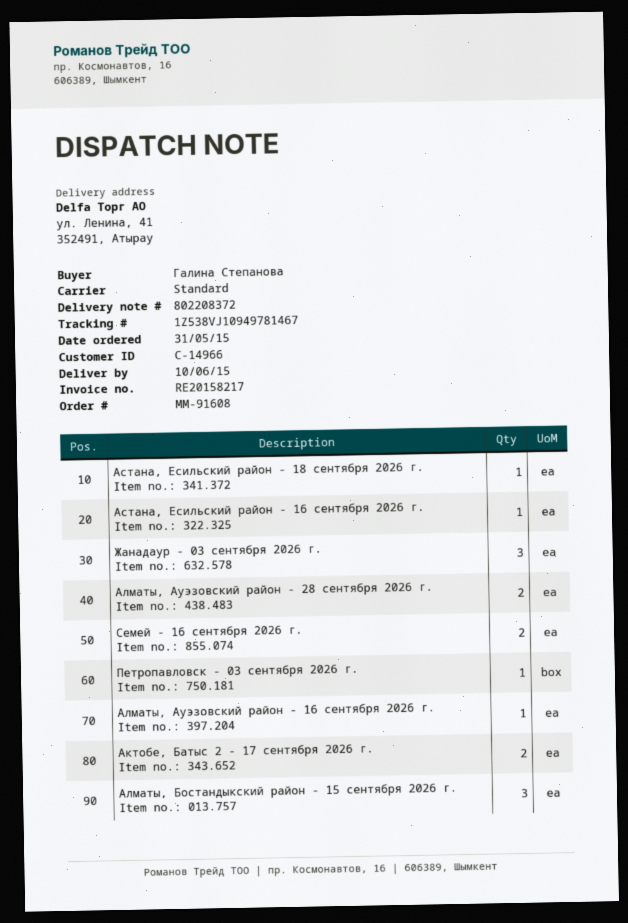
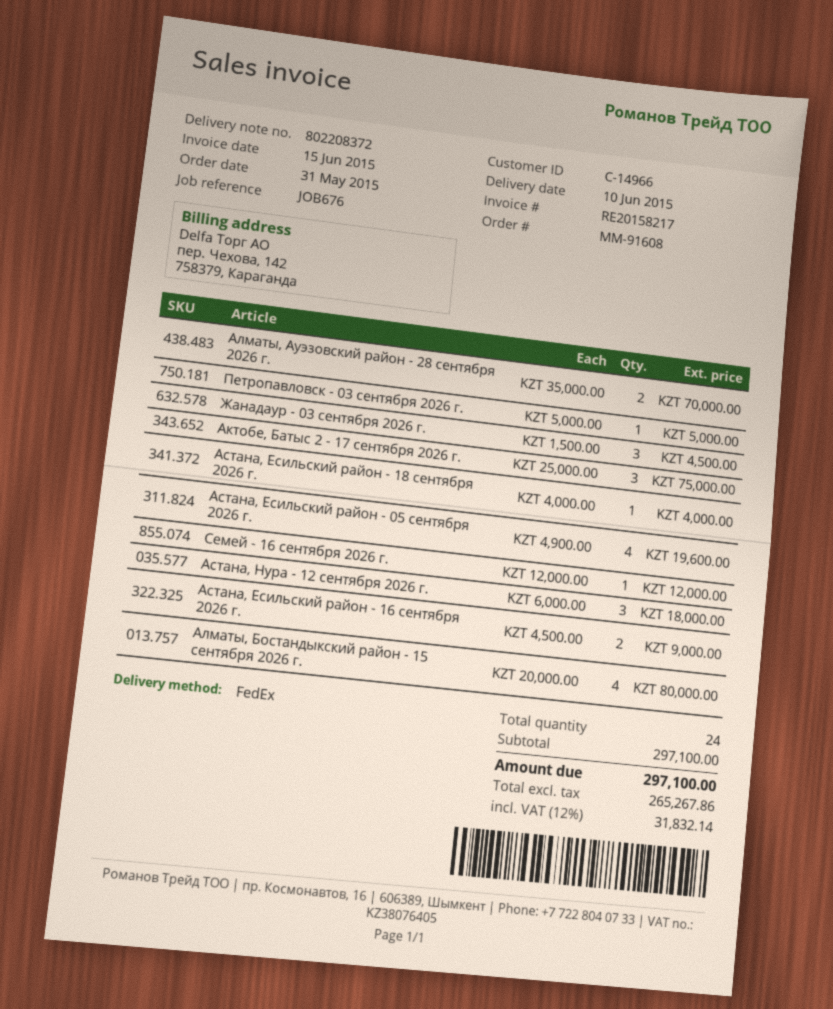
shipping method: standard -> FedEx
Астана, Есильский район - 16 сентября 2026 г.: 1 -> 2
Семей - 16 сентября 2026 г.: 2 -> 1
Алматы, Ауэзовский район - 16 сентября 2026 г.: 1 -> none
Актобе, Батыс 2 - 17 сентября 2026 г.: 2 -> 3
Алматы, Бостандыкский район - 15 сентября 2026 г.: 3 -> 4
Астана, Есильский район - 05 сентября 2026 г.: none -> 4
Астана, Нура - 12 сентября 2026 г.: none -> 3

